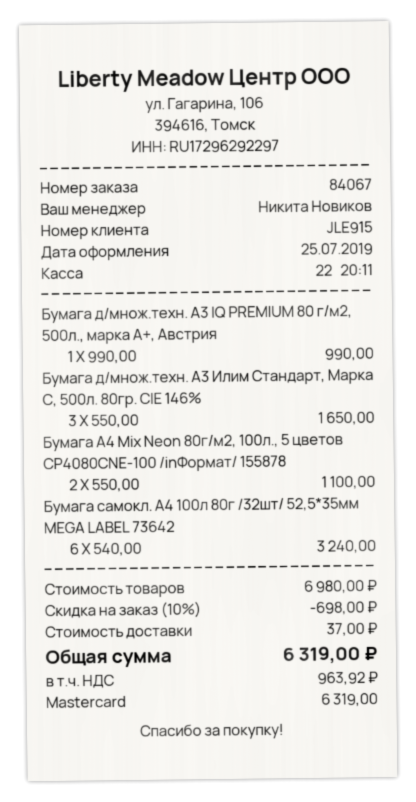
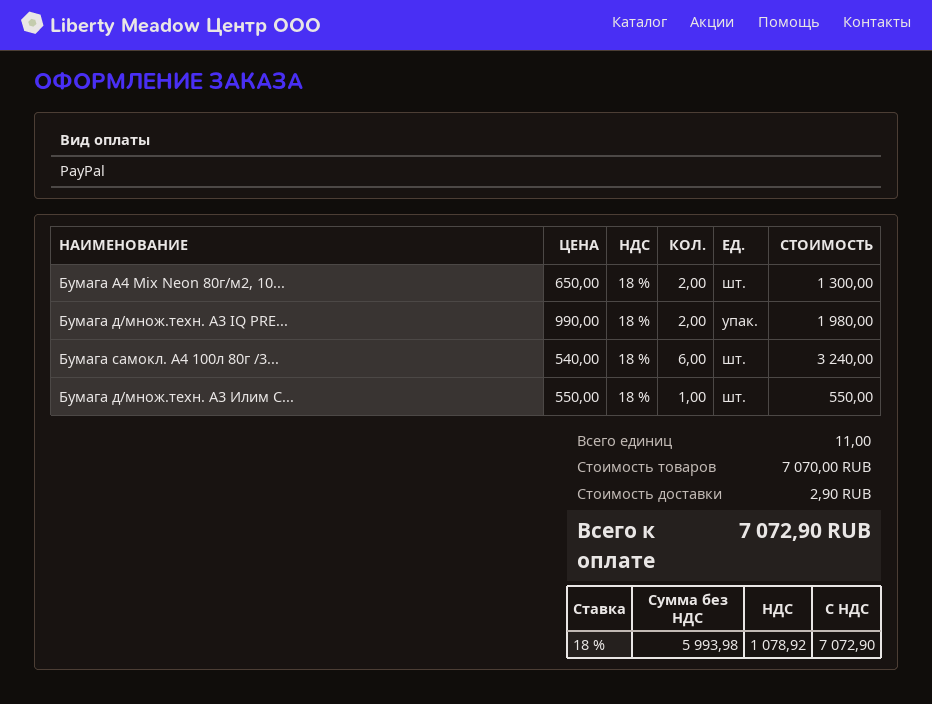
payment method: Mastercard -> PayPal
Бумага д/множ.техн. А3 IQ PREMIUM 80 г/м2, 500л., марка А+, Австрия: 1 x 990.00 = 990.00 -> 2 x 990.00 = 1980.00
Бумага д/множ.техн. А3 Илим Стандарт, Марка С, 500л. 80гр. CIE 146%: 3 x 550.00 = 1650.00 -> 1 x 550.00 = 550.00
Бумага А4 Mix Neon 80г/м2, 100л., 5 цветов CP4080CNE-100 /inФормат/ 155878: 2 x 550.00 = 1100.00 -> 2 x 650.00 = 1300.00
subtotal: 6980.00 -> 7070.00
discount: 10% = 698.00 -> none
shipping: 37.00 -> 2.90
tax: 963.92 -> 1078.92
total: 6319.00 -> 7072.90

